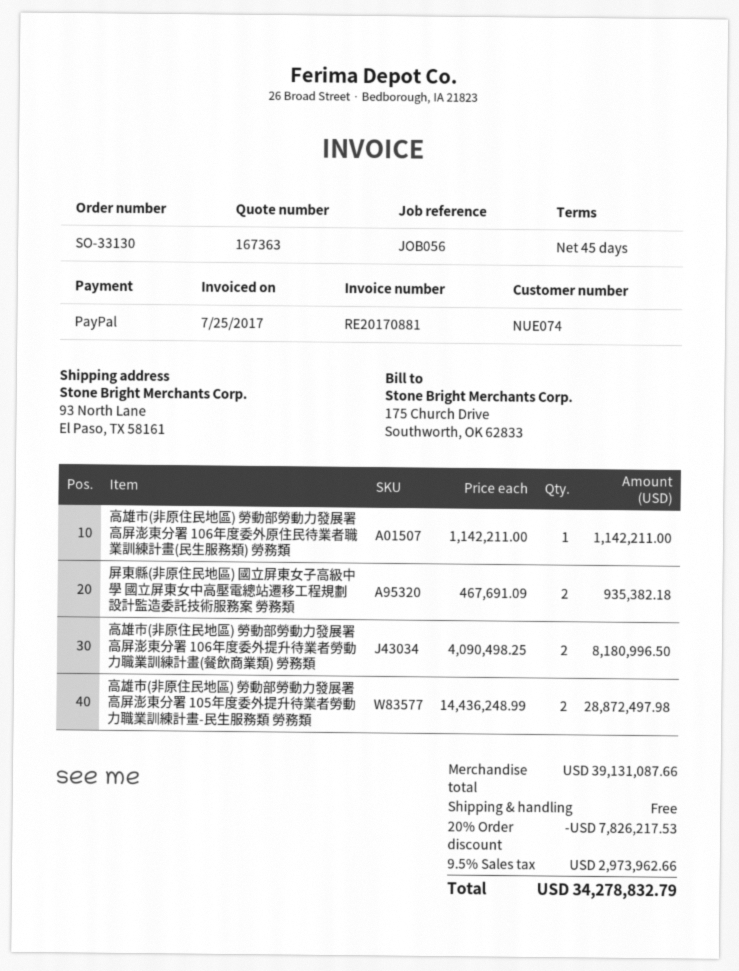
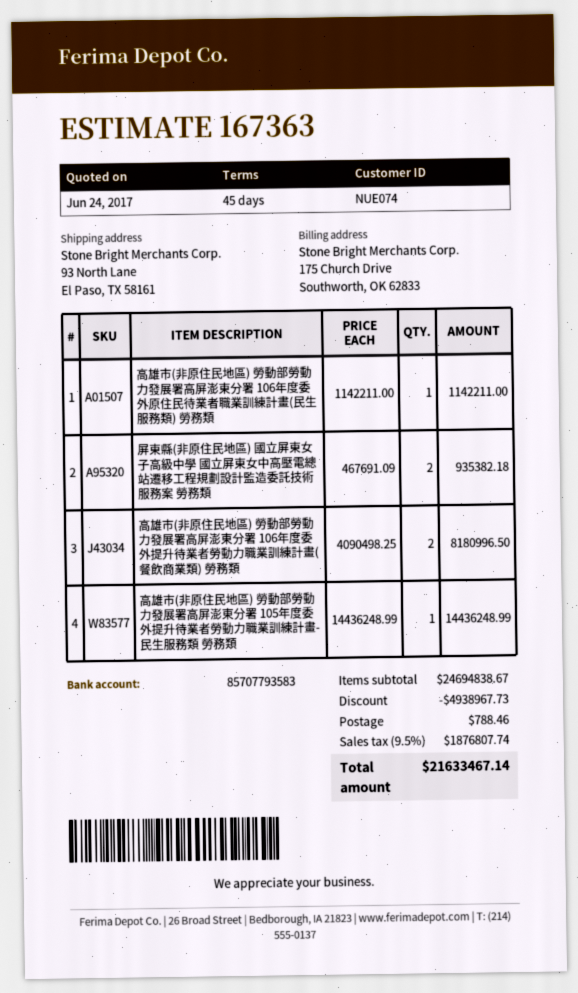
高雄市(非原住民地區) 勞動部勞動力發展署高屏澎東分署 105年度委外提升待業者勞動力職業訓練計畫-民生服務類 勞務類: 2 x 14436248.99 = 28872497.98 -> 1 x 14436248.99 = 14436248.99
subtotal: 39131087.66 -> 24694838.67
discount: 7826217.53 -> 4938967.73
shipping: 0.00 -> 788.46
tax: 9.5% = 2973962.66 -> 9.5% = 1876807.74
total: 34278832.79 -> 21633467.14

